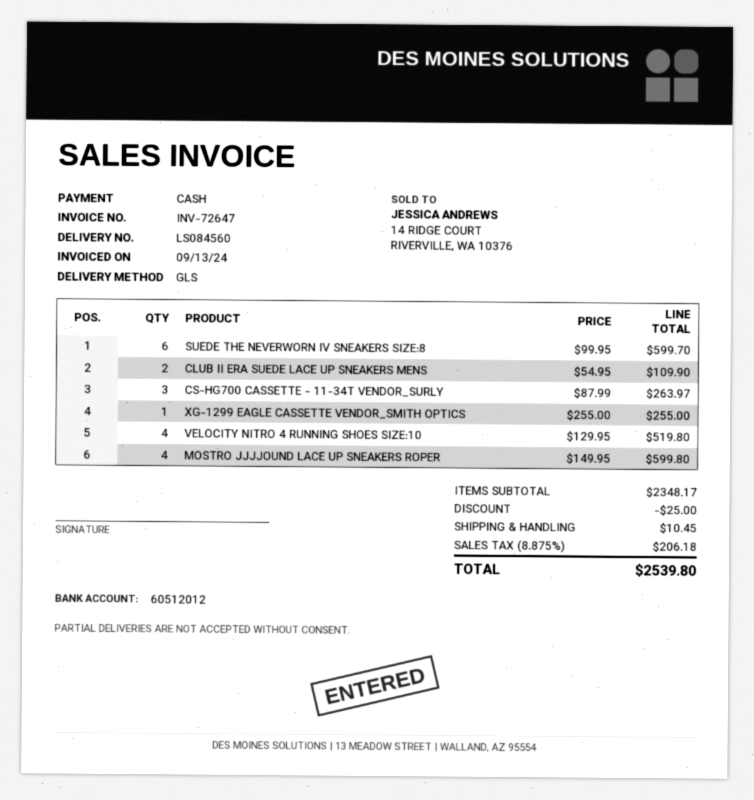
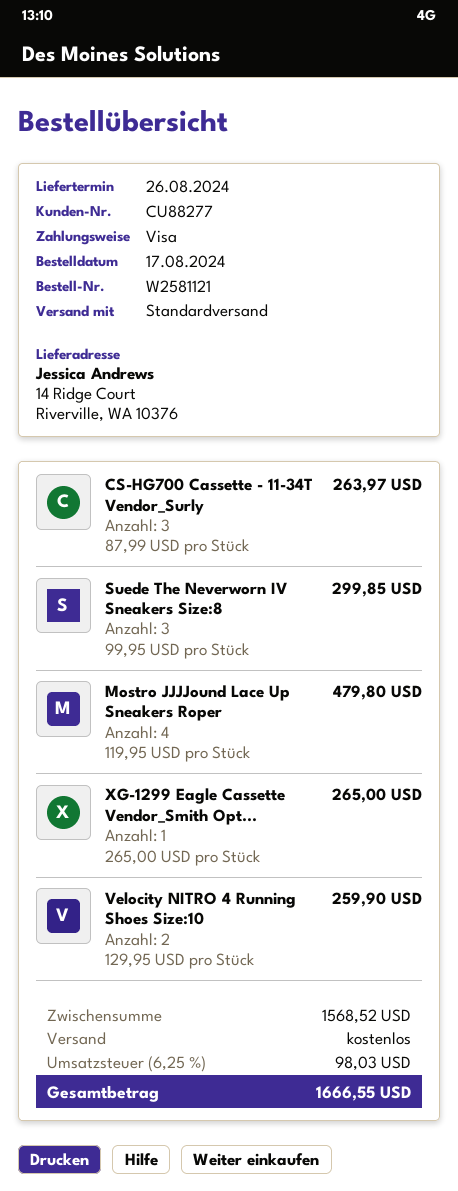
payment method: cash -> Visa
shipping method: GLS -> standard
SUEDE THE NEVERWORN IV SNEAKERS SIZE:8: 6 x 99.95 = 599.70 -> 3 x 99.95 = 299.85
CLUB II ERA SUEDE LACE UP SNEAKERS MENS: 2 x 54.95 = 109.90 -> none
XG-1299 EAGLE CASSETTE VENDOR_SMITH OPTICS: 1 x 255.00 = 255.00 -> 1 x 265.00 = 265.00
VELOCITY NITRO 4 RUNNING SHOES SIZE:10: 4 x 129.95 = 519.80 -> 2 x 129.95 = 259.90
MOSTRO JJJJOUND LACE UP SNEAKERS ROPER: 4 x 149.95 = 599.80 -> 4 x 119.95 = 479.80
subtotal: 2348.17 -> 1568.52
discount: 25.00 -> none
shipping: 10.45 -> 0.00
tax: 8.875% = 206.18 -> 6.25% = 98.03
total: 2539.80 -> 1666.55

